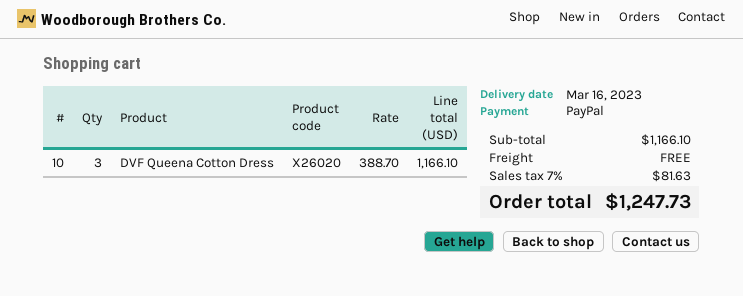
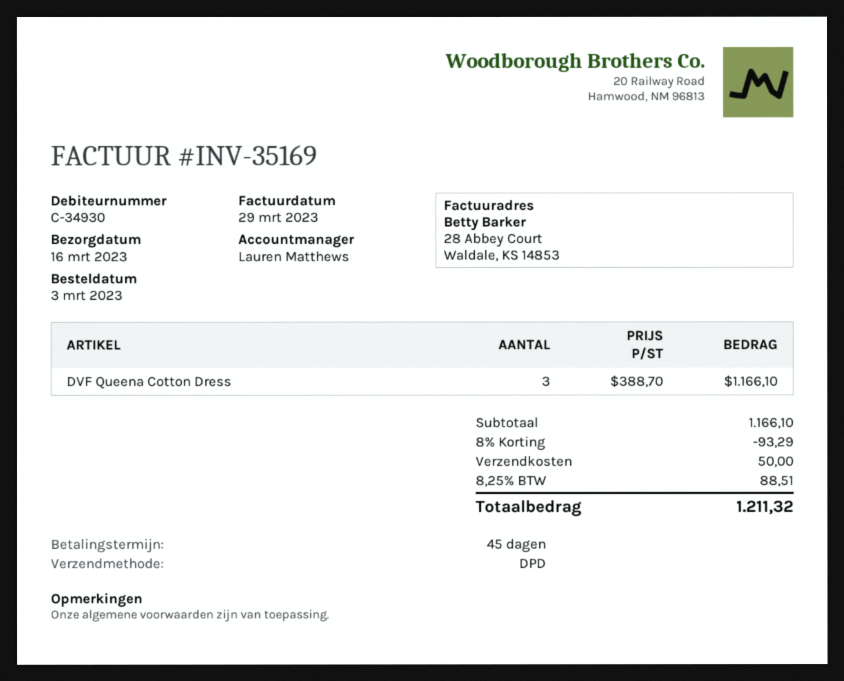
discount: none -> 8% = 93.29
shipping: 0.00 -> 50.00
tax: 7% = 81.63 -> 8.25% = 88.51
total: 1247.73 -> 1211.32

